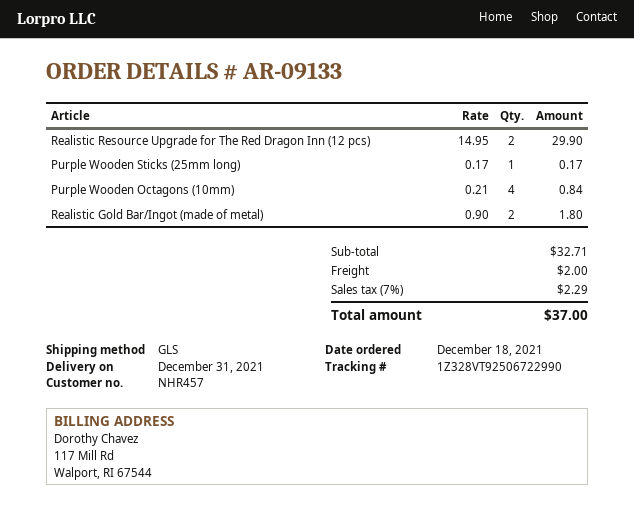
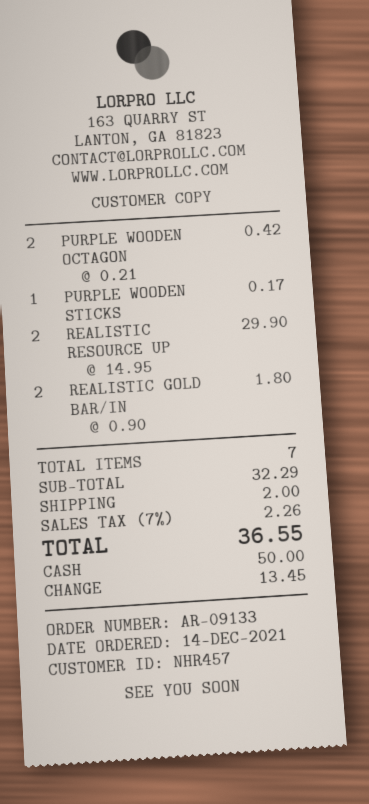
order date: 2021-12-18 -> 2021-12-14
Purple Wooden Octagons (10mm): 4 x 0.21 = 0.84 -> 2 x 0.21 = 0.42
subtotal: 32.71 -> 32.29
tax: 7% = 2.29 -> 7% = 2.26
total: 37.00 -> 36.55

